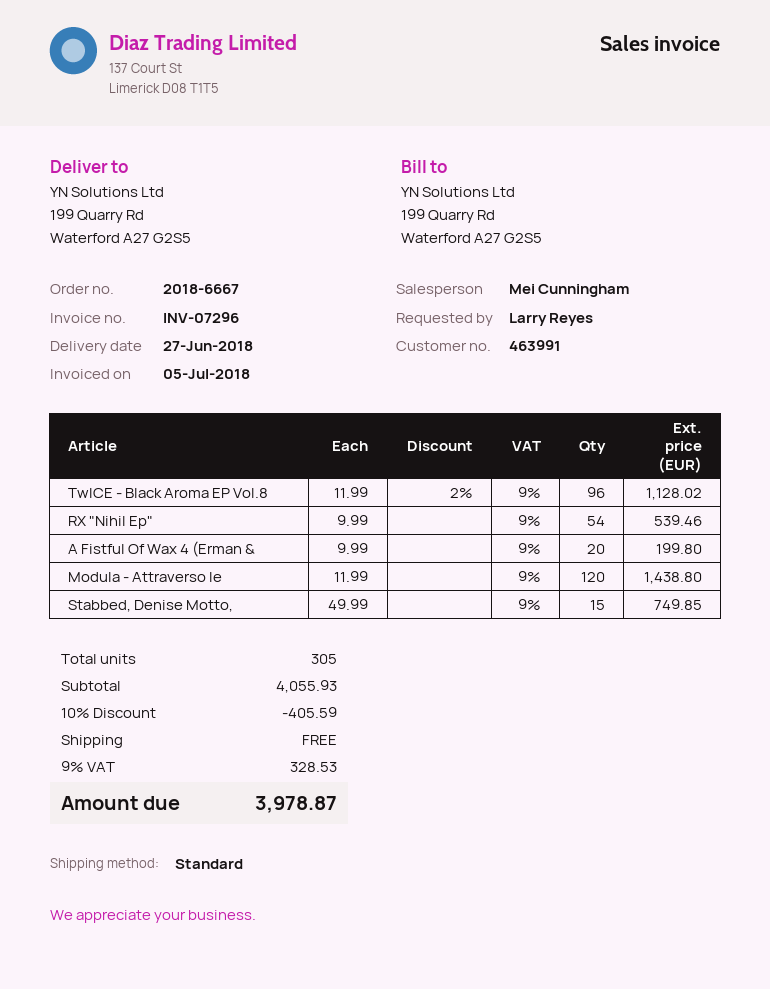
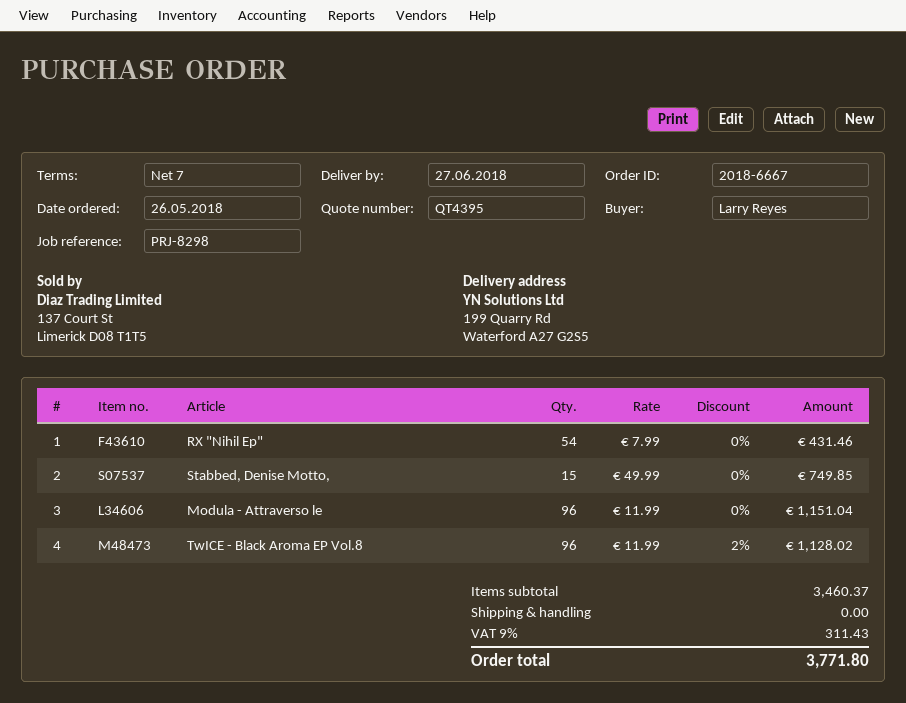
RX "Nihil Ep": 54 x 9.99 = 539.46 -> 54 x 7.99 = 431.46
A Fistful Of Wax 4 (Erman &: 20 x 9.99 = 199.80 -> none
Modula - Attraverso le: 120 x 11.99 = 1438.80 -> 96 x 11.99 = 1151.04
subtotal: 4055.93 -> 3460.37
discount: 10% = 405.59 -> none
tax: 9% = 328.53 -> 9% = 311.43
total: 3978.87 -> 3771.80

